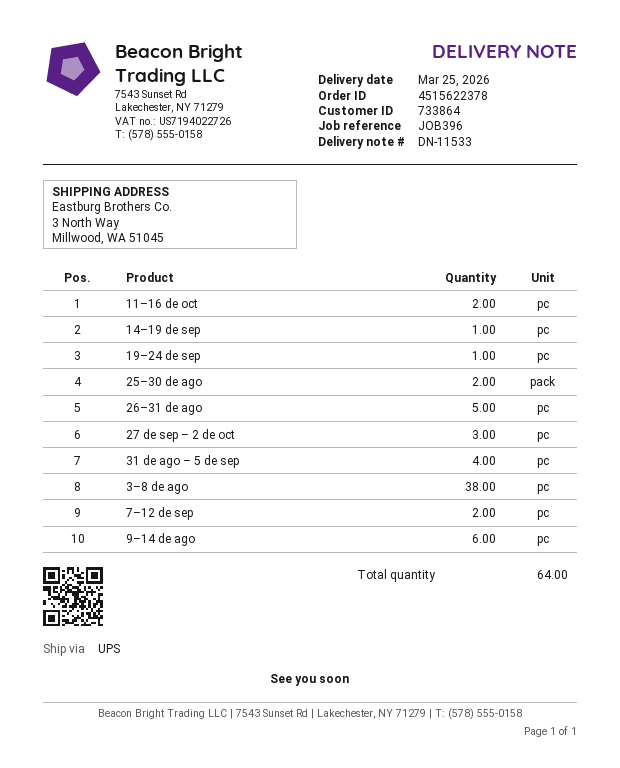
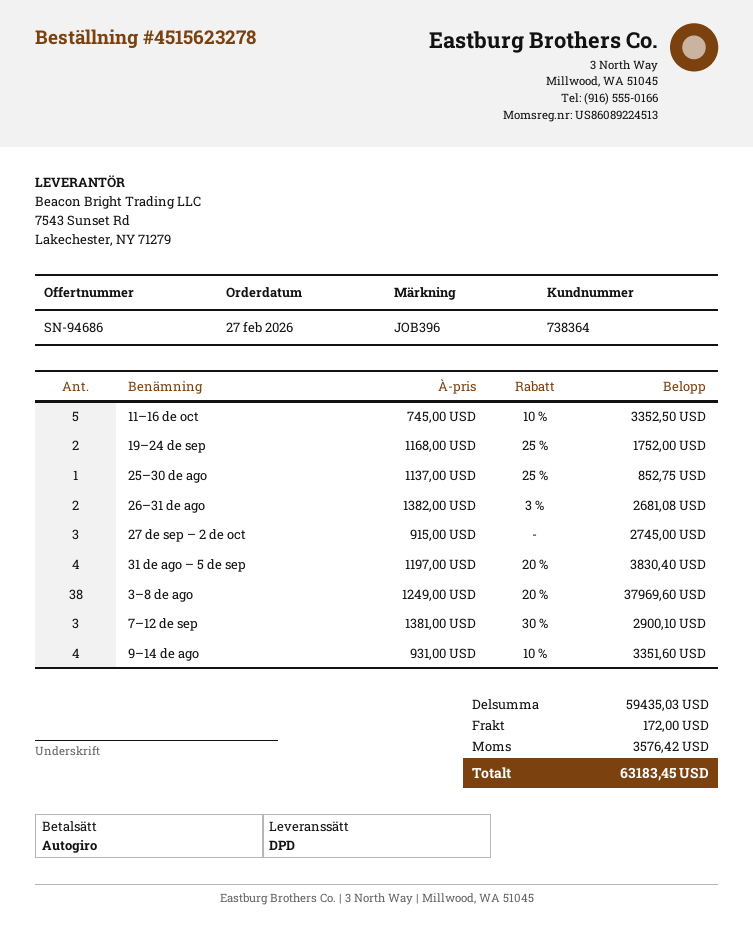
order number: 4515622378 -> 4515623278
customer number: 733864 -> 738364
shipping method: UPS -> DPD
11–16 de oct: 2 -> 5
14–19 de sep: 1 -> none
19–24 de sep: 1 -> 2
25–30 de ago: 2 -> 1
26–31 de ago: 5 -> 2
7–12 de sep: 2 -> 3
9–14 de ago: 6 -> 4

